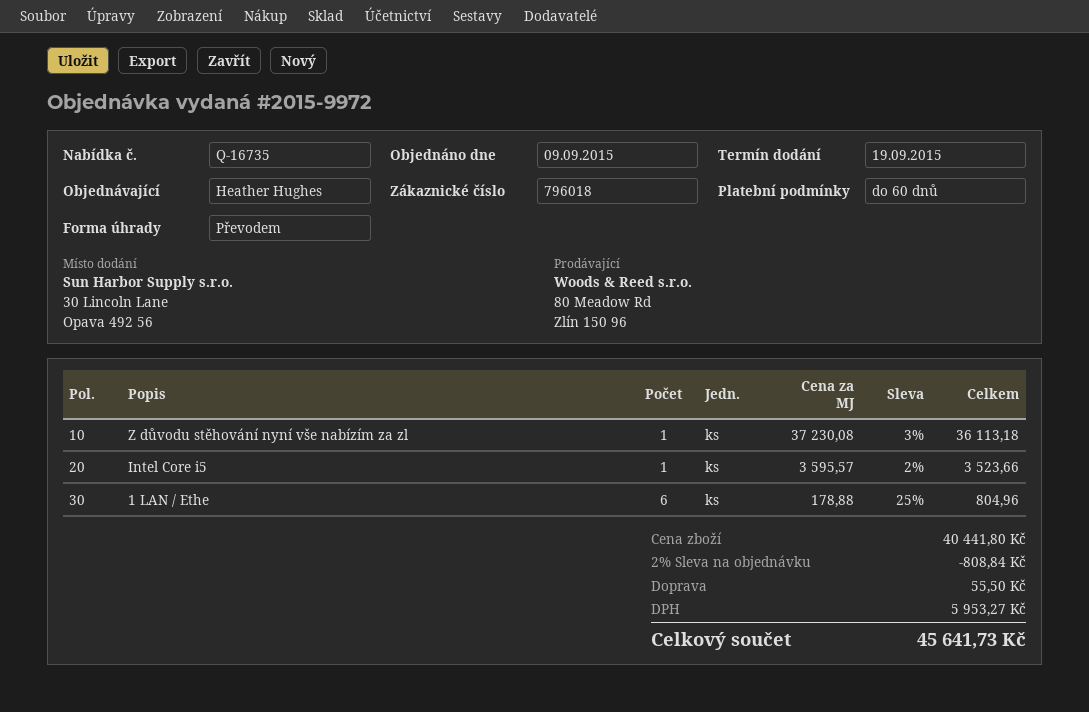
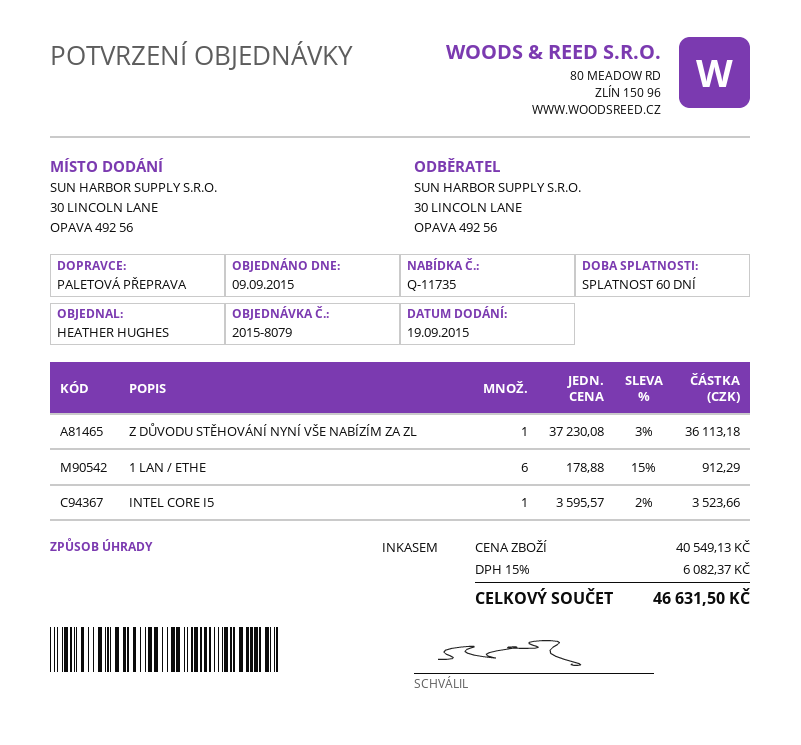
quote number: Q-16735 -> Q-11735
order number: 2015-9972 -> 2015-8079
payment method: bank transfer -> direct debit
1 LAN / Ethe: 6 x 178.88 - 25% = 804.96 -> 6 x 178.88 - 15% = 912.29
subtotal: 40441.80 -> 40549.13
discount: 2% = 808.84 -> none
shipping: 55.50 -> none
tax: 5953.27 -> 6082.37
total: 45641.73 -> 46631.50

